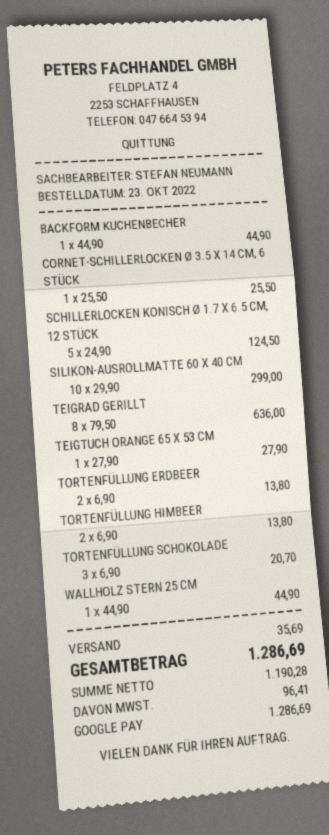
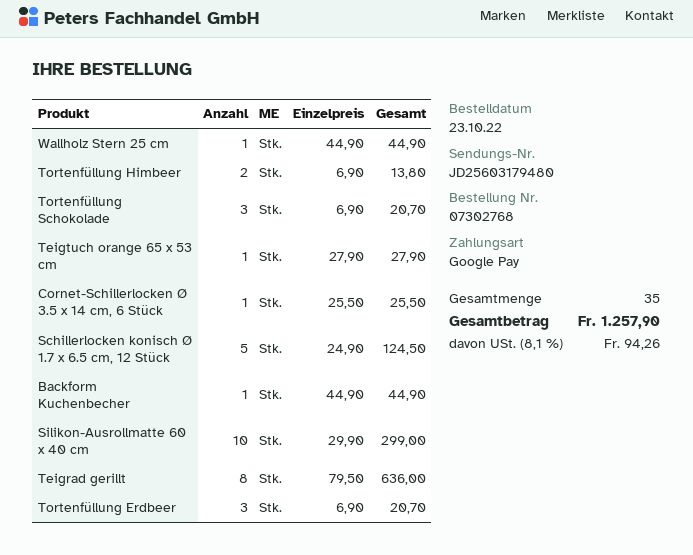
TORTENFÜLLUNG ERDBEER: 2 x 6.90 = 13.80 -> 3 x 6.90 = 20.70
shipping: 35.69 -> none
tax: 96.41 -> 94.26
total: 1286.69 -> 1257.90

